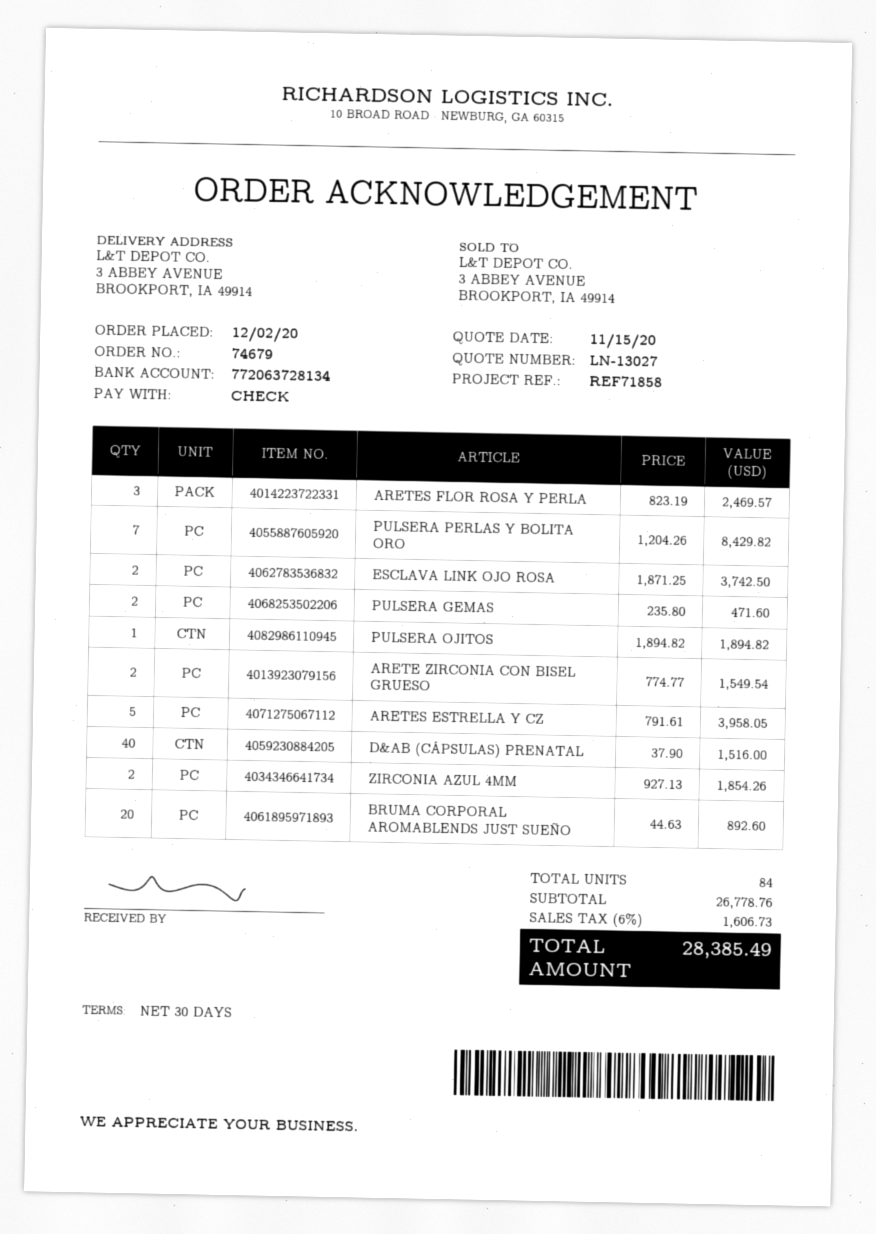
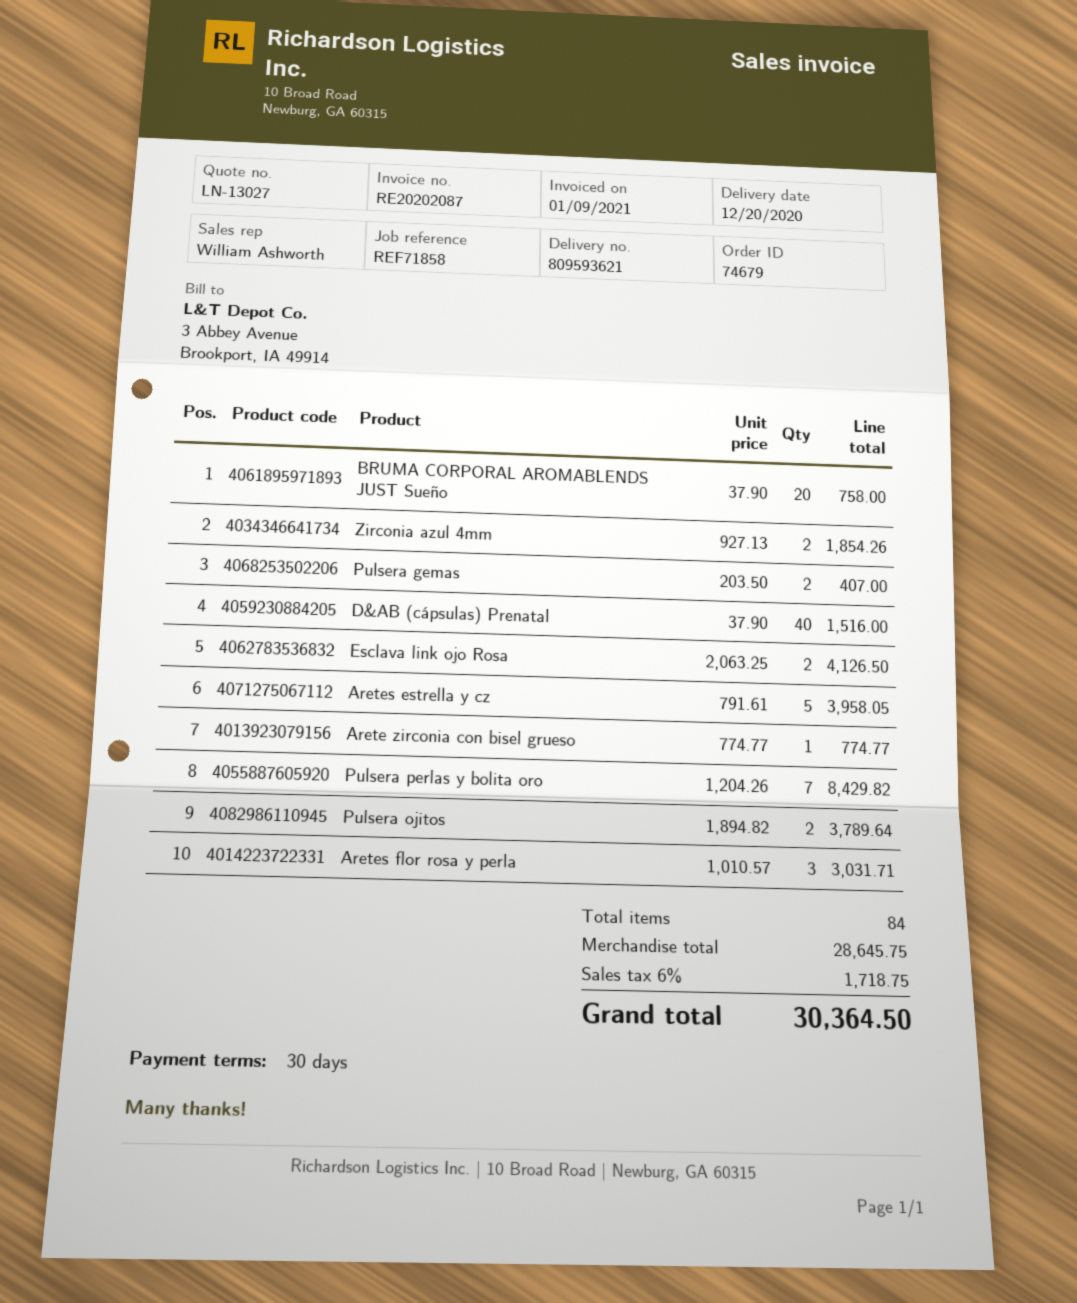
ARETES FLOR ROSA Y PERLA: 3 x 823.19 = 2469.57 -> 3 x 1010.57 = 3031.71
ESCLAVA LINK OJO ROSA: 2 x 1871.25 = 3742.50 -> 2 x 2063.25 = 4126.50
PULSERA GEMAS: 2 x 235.80 = 471.60 -> 2 x 203.50 = 407.00
PULSERA OJITOS: 1 x 1894.82 = 1894.82 -> 2 x 1894.82 = 3789.64
ARETE ZIRCONIA CON BISEL GRUESO: 2 x 774.77 = 1549.54 -> 1 x 774.77 = 774.77
BRUMA CORPORAL AROMABLENDS JUST SUEÑO: 20 x 44.63 = 892.60 -> 20 x 37.90 = 758.00
subtotal: 26778.76 -> 28645.75
tax: 6% = 1606.73 -> 6% = 1718.75
total: 28385.49 -> 30364.50

